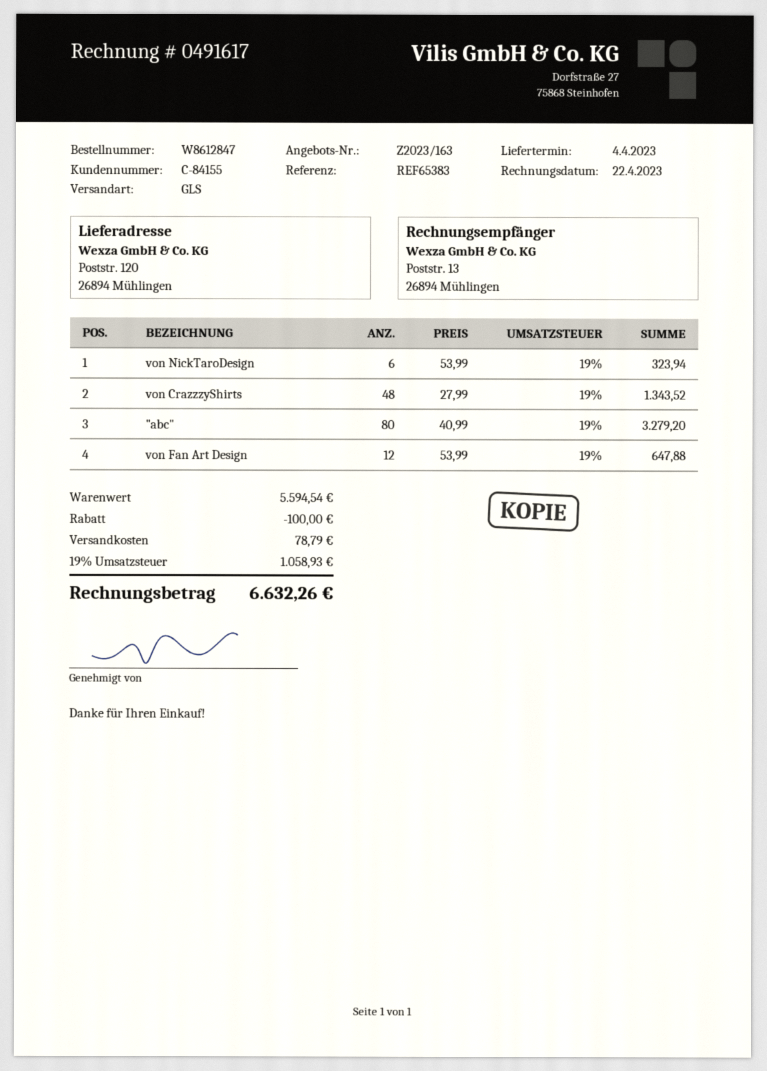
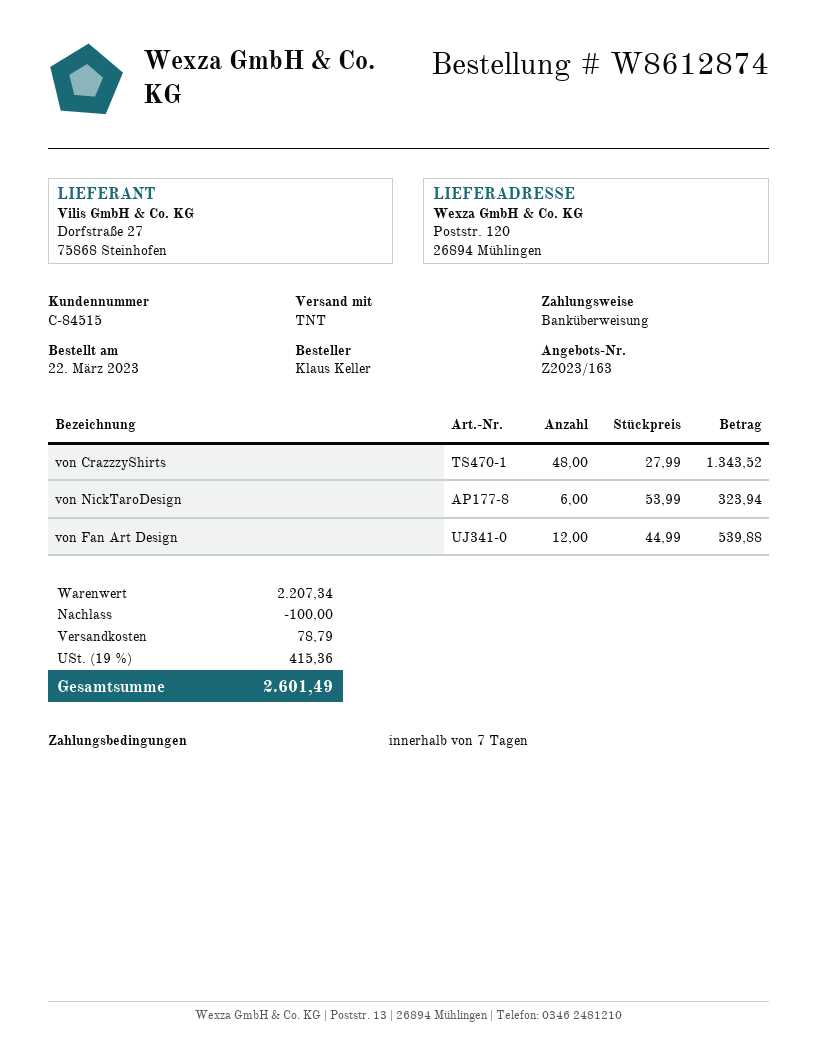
order number: W8612847 -> W8612874
customer number: C-84155 -> C-84515
shipping method: GLS -> TNT
"abc": 80 x 40.99 = 3279.20 -> none
von Fan Art Design: 12 x 53.99 = 647.88 -> 12 x 44.99 = 539.88
subtotal: 5594.54 -> 2207.34
tax: 19% = 1058.93 -> 19% = 415.36
total: 6632.26 -> 2601.49

